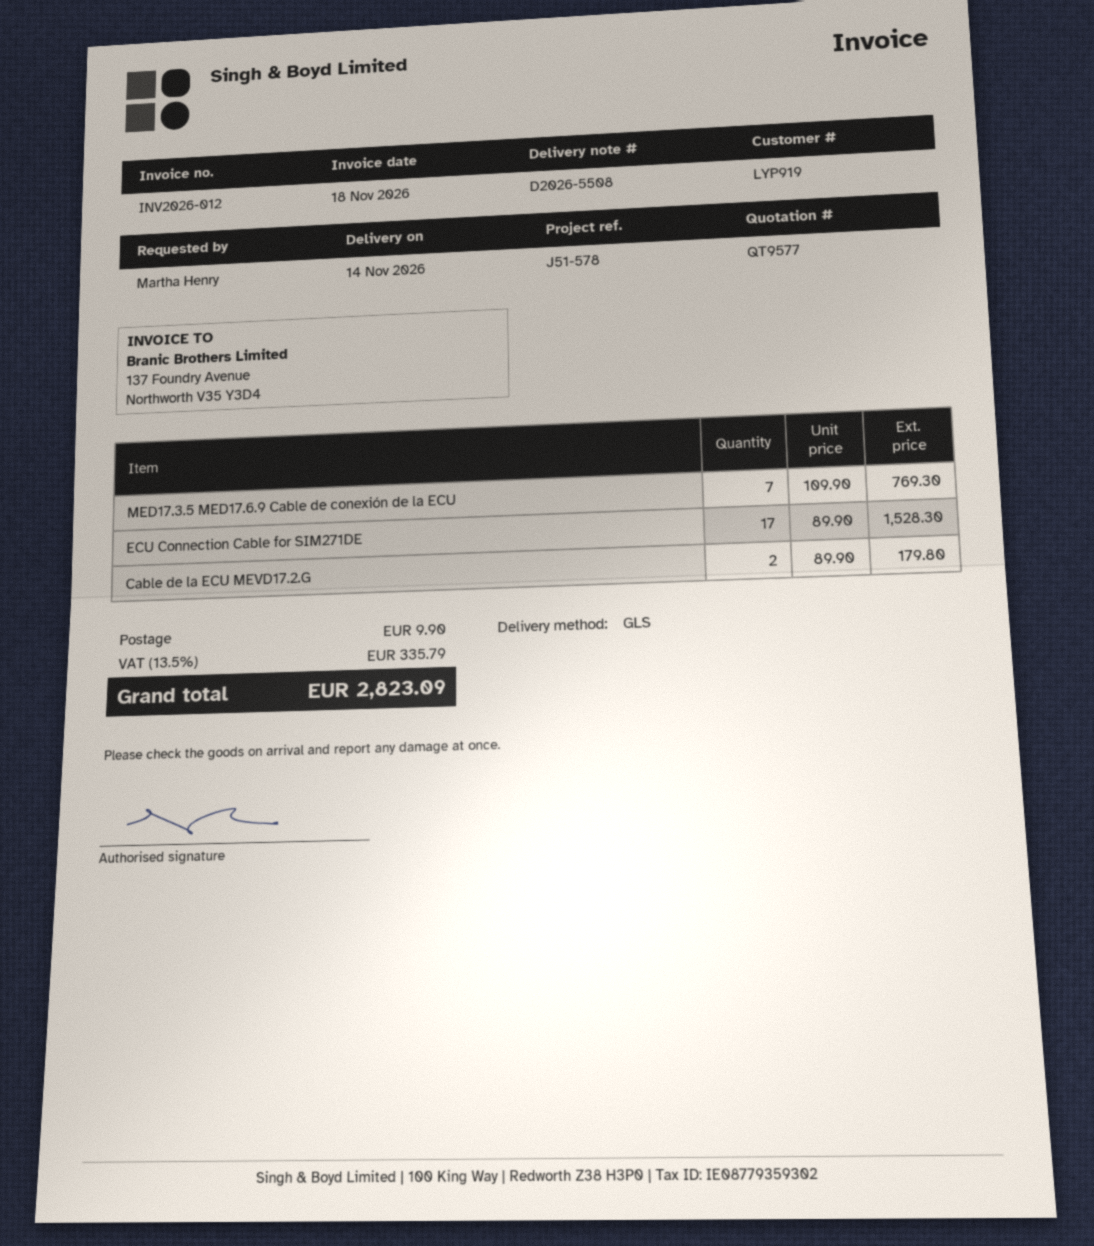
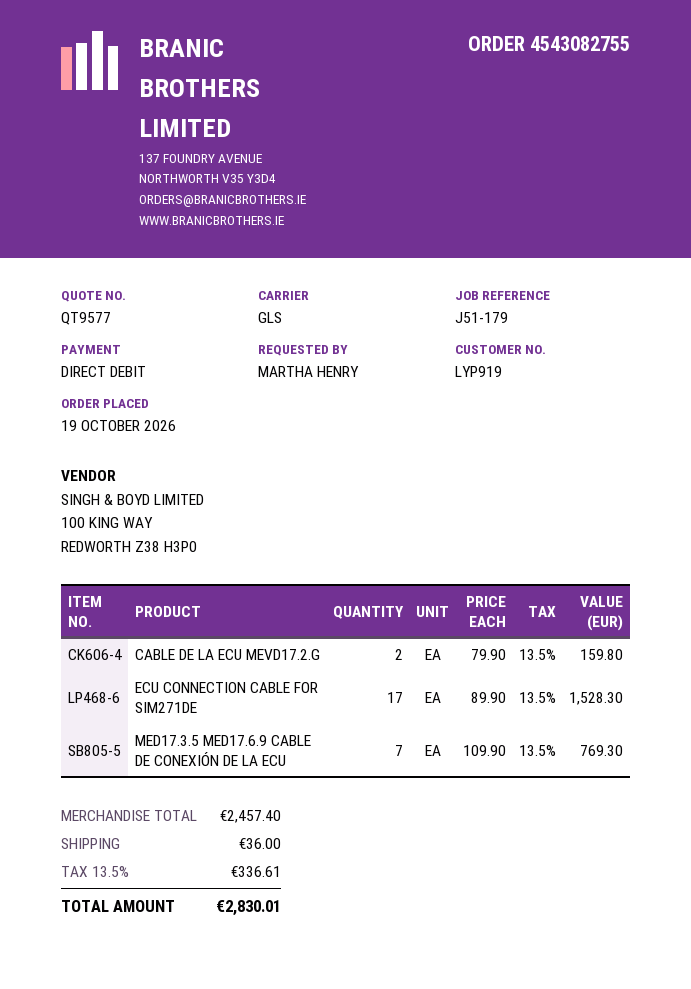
reference: J51-578 -> J51-179
Cable de la ECU MEVD17.2.G: 2 x 89.90 = 179.80 -> 2 x 79.90 = 159.80
shipping: 9.90 -> 36.00
tax: 13.5% = 335.79 -> 13.5% = 336.61
total: 2823.09 -> 2830.01

